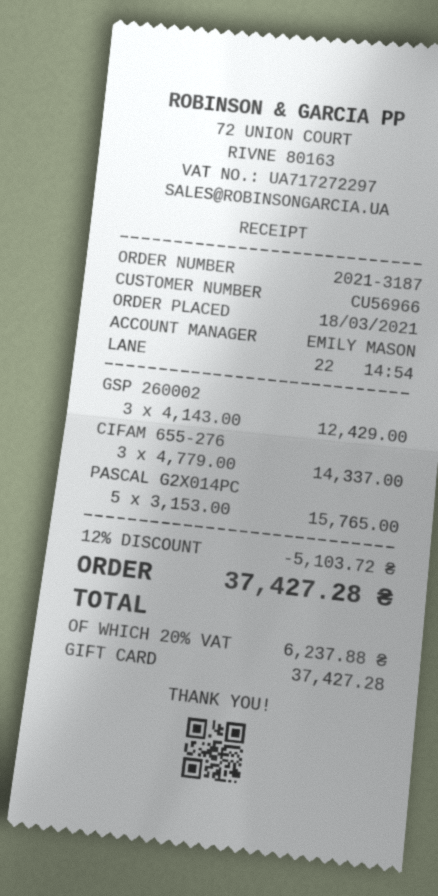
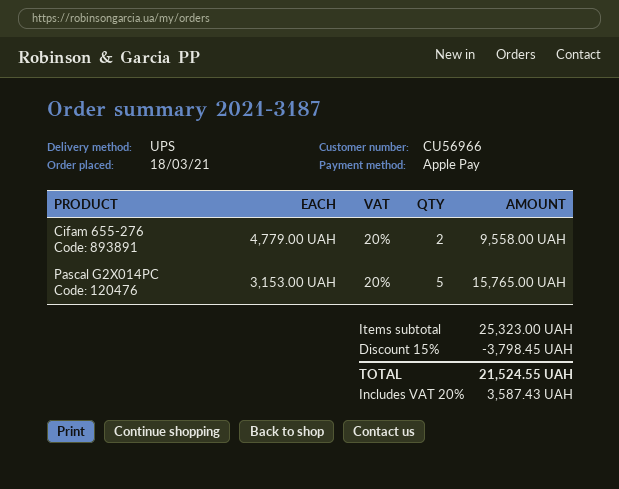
payment method: gift card -> Apple Pay
GSP 260002: 3 x 4143.00 = 12429.00 -> none
CIFAM 655-276: 3 x 4779.00 = 14337.00 -> 2 x 4779.00 = 9558.00
discount: 12% = 5103.72 -> 15% = 3798.45
tax: 20% = 6237.88 -> 20% = 3587.43
total: 37427.28 -> 21524.55

